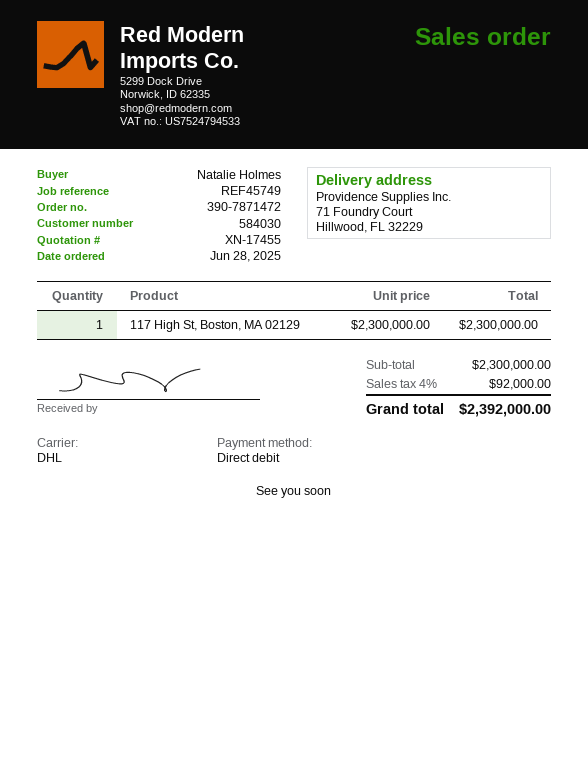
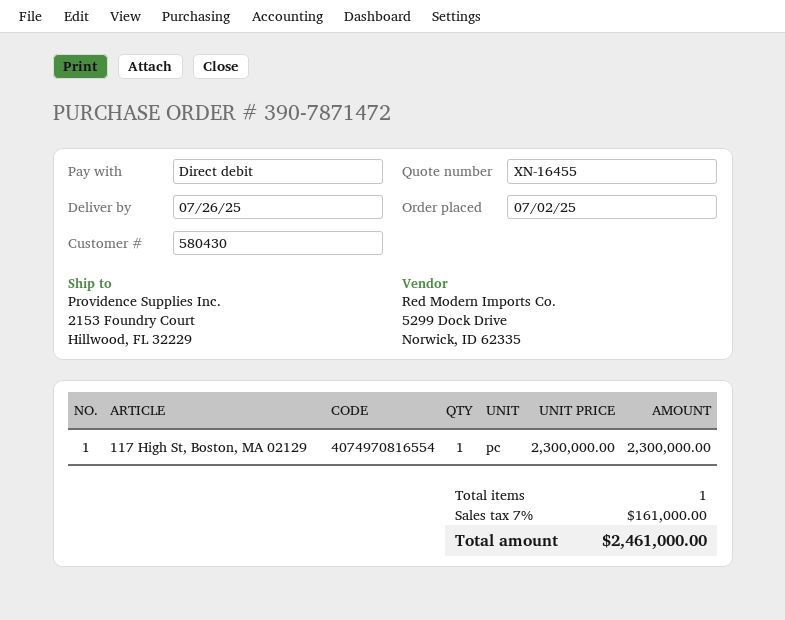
quote number: XN-17455 -> XN-16455
order date: 2025-06-28 -> 2025-07-02
customer number: 584030 -> 580430
ship to: 71 Foundry Court, Hillwood, FL 32229 -> 2153 Foundry Court, Hillwood, FL 32229
tax: 4% = 92000.00 -> 7% = 161000.00
total: 2392000.00 -> 2461000.00

